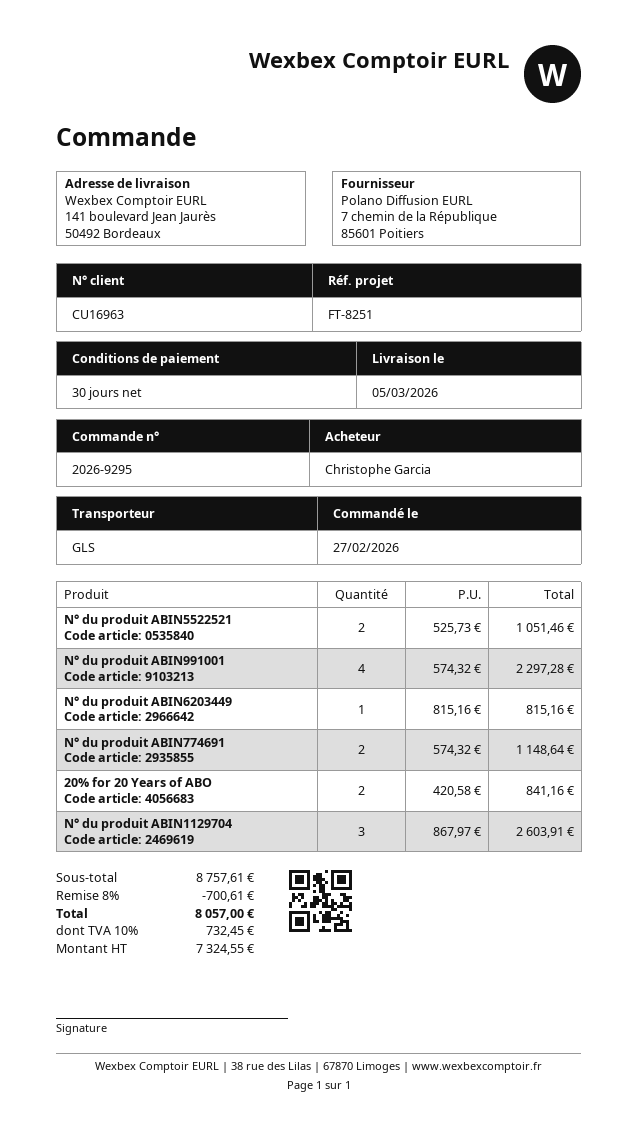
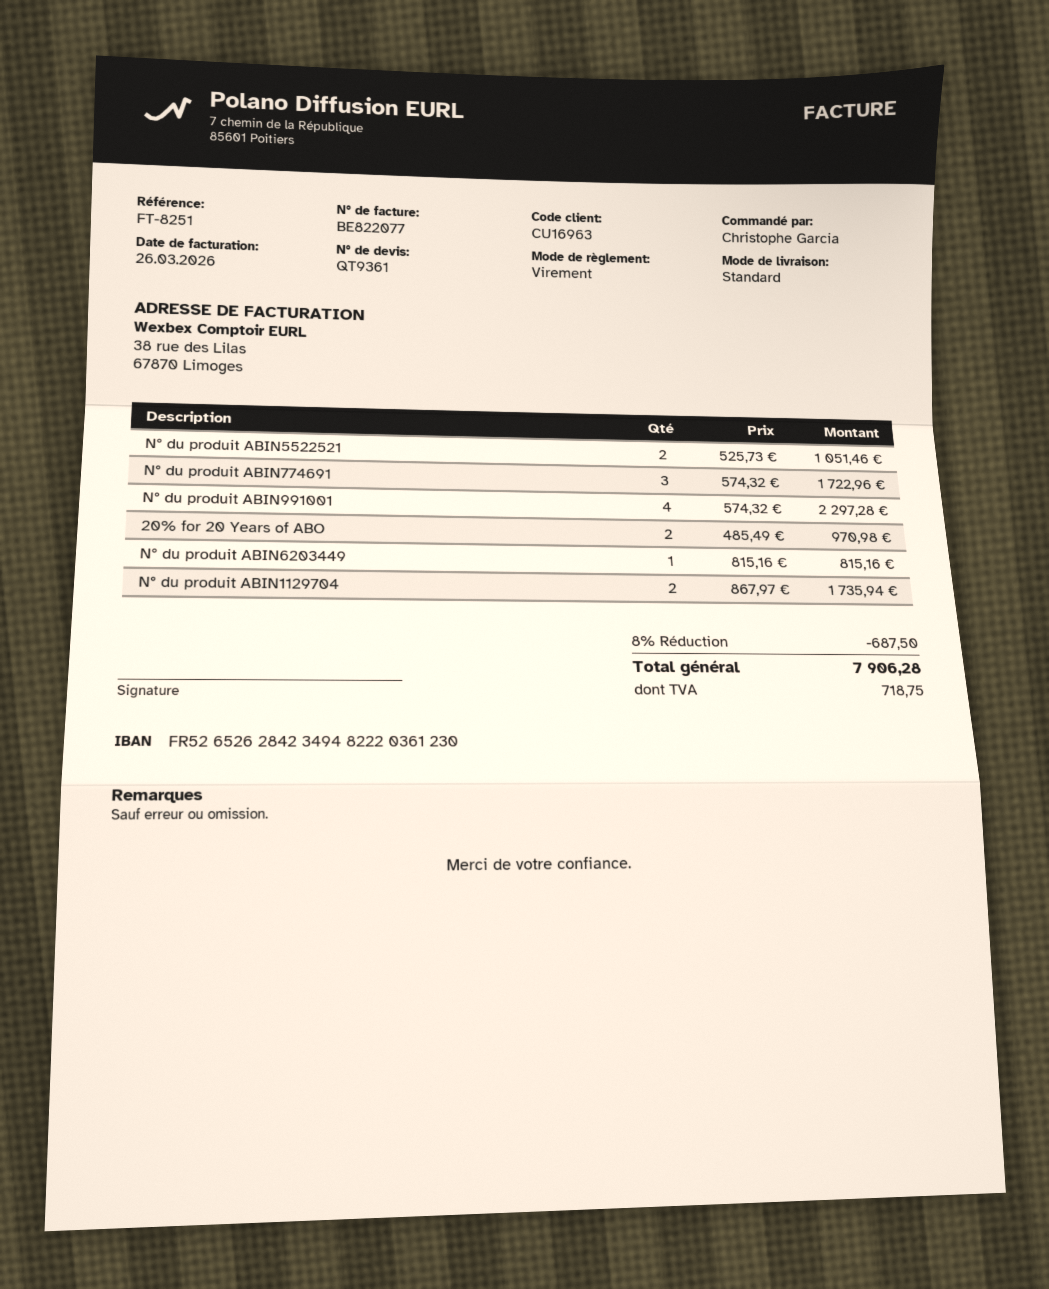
shipping method: GLS -> standard
N° du produit ABIN774691: 2 x 574.32 = 1148.64 -> 3 x 574.32 = 1722.96
20% for 20 Years of ABO: 2 x 420.58 = 841.16 -> 2 x 485.49 = 970.98
N° du produit ABIN1129704: 3 x 867.97 = 2603.91 -> 2 x 867.97 = 1735.94
discount: 8% = 700.61 -> 8% = 687.50
tax: 732.45 -> 718.75
total: 8057.00 -> 7906.28

